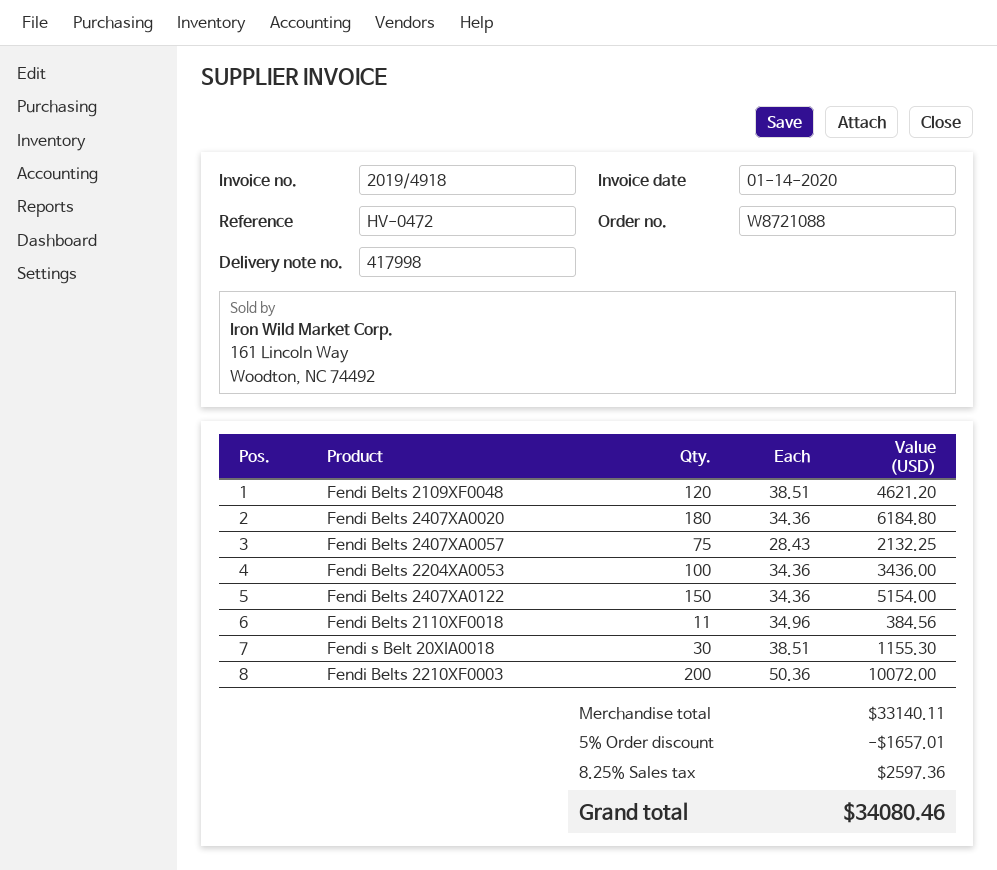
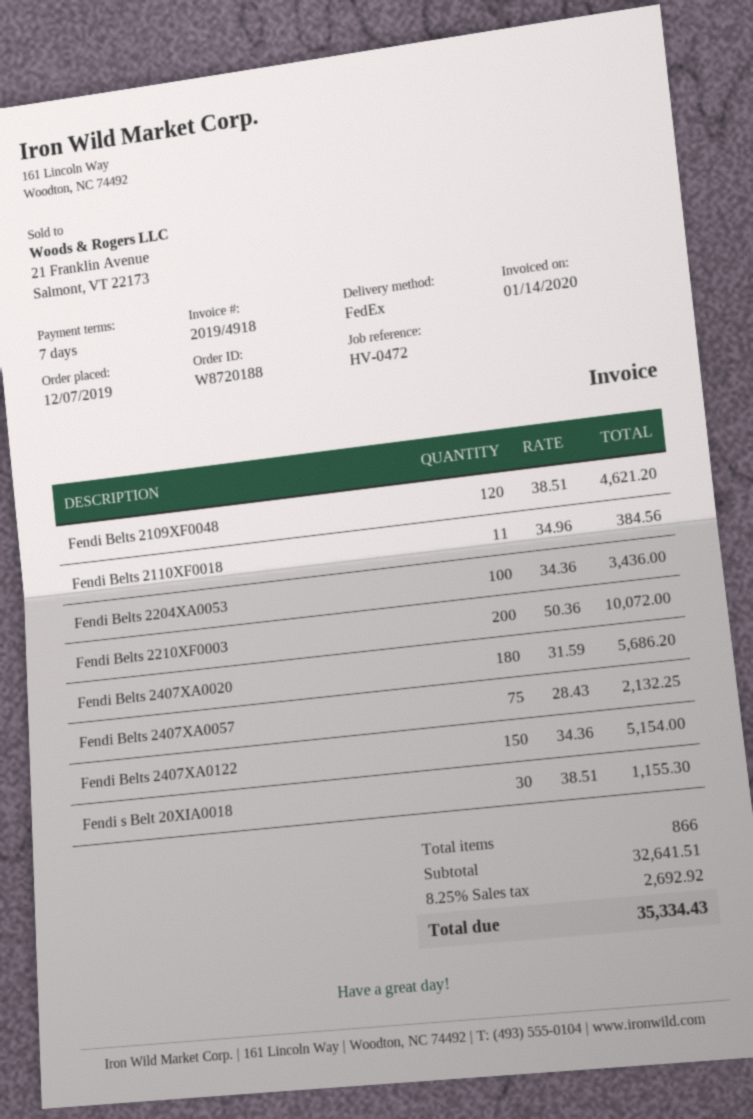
order number: W8721088 -> W8720188
Fendi Belts 2407XA0020: 180 x 34.36 = 6184.80 -> 180 x 31.59 = 5686.20
subtotal: 33140.11 -> 32641.51
discount: 5% = 1657.01 -> none
tax: 8.25% = 2597.36 -> 8.25% = 2692.92
total: 34080.46 -> 35334.43

